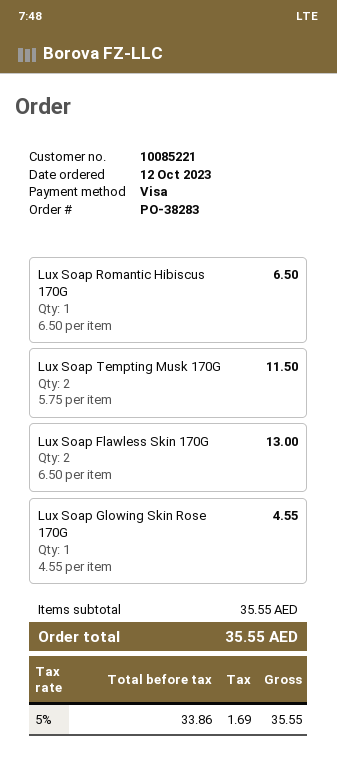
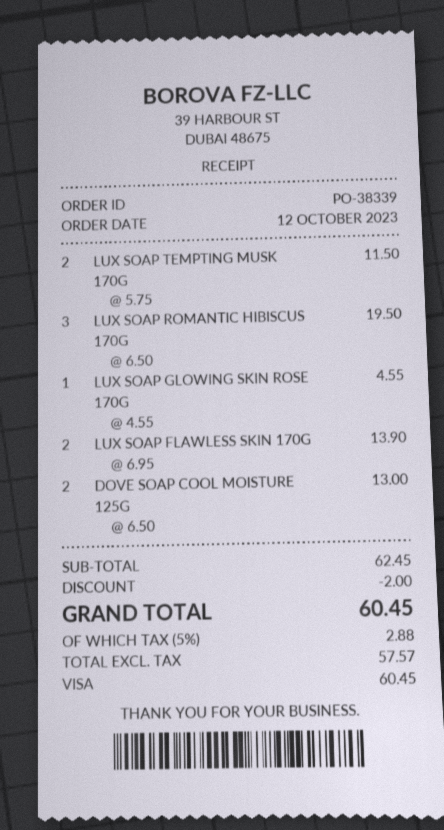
order number: PO-38283 -> PO-38339
Lux Soap Romantic Hibiscus 170G: 1 x 6.50 = 6.50 -> 3 x 6.50 = 19.50
Lux Soap Flawless Skin 170G: 2 x 6.50 = 13.00 -> 2 x 6.95 = 13.90
DOVE SOAP COOL MOISTURE 125G: none -> 2 x 6.50 = 13.00
subtotal: 35.55 -> 62.45
discount: none -> 2.00
net: 33.86 -> 57.57
tax: 5% = 1.69 -> 5% = 2.88
total: 35.55 -> 60.45

